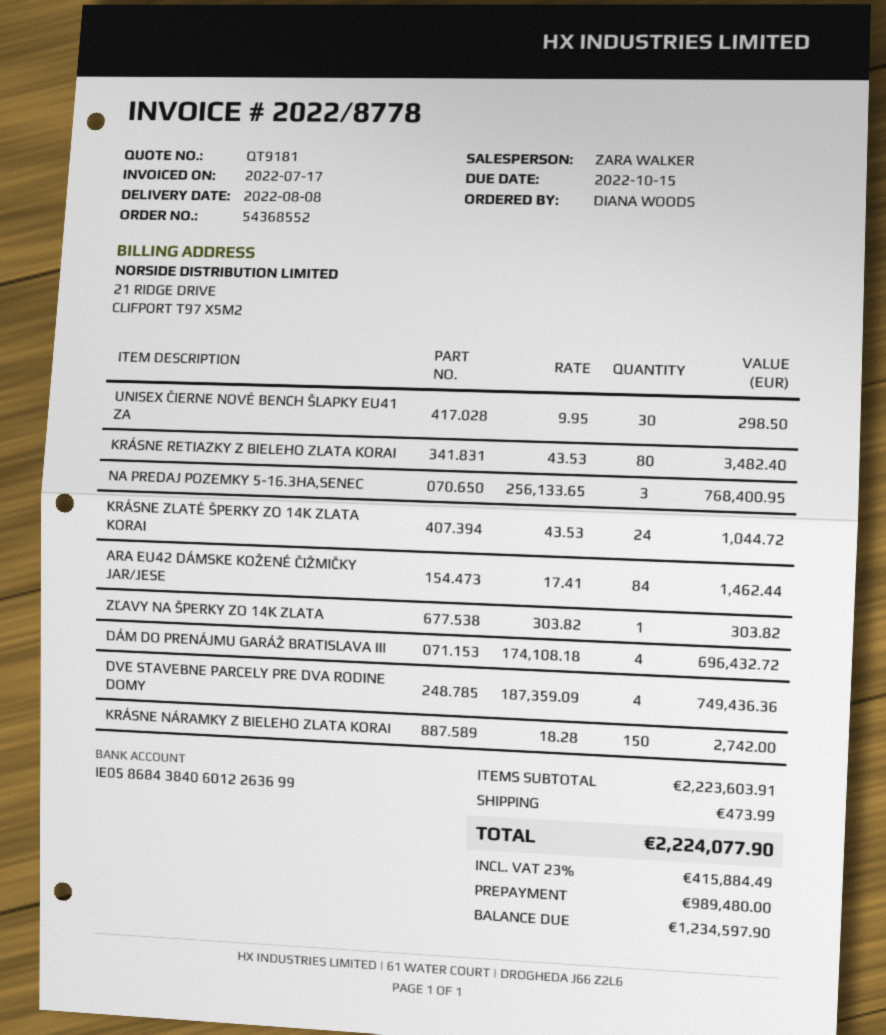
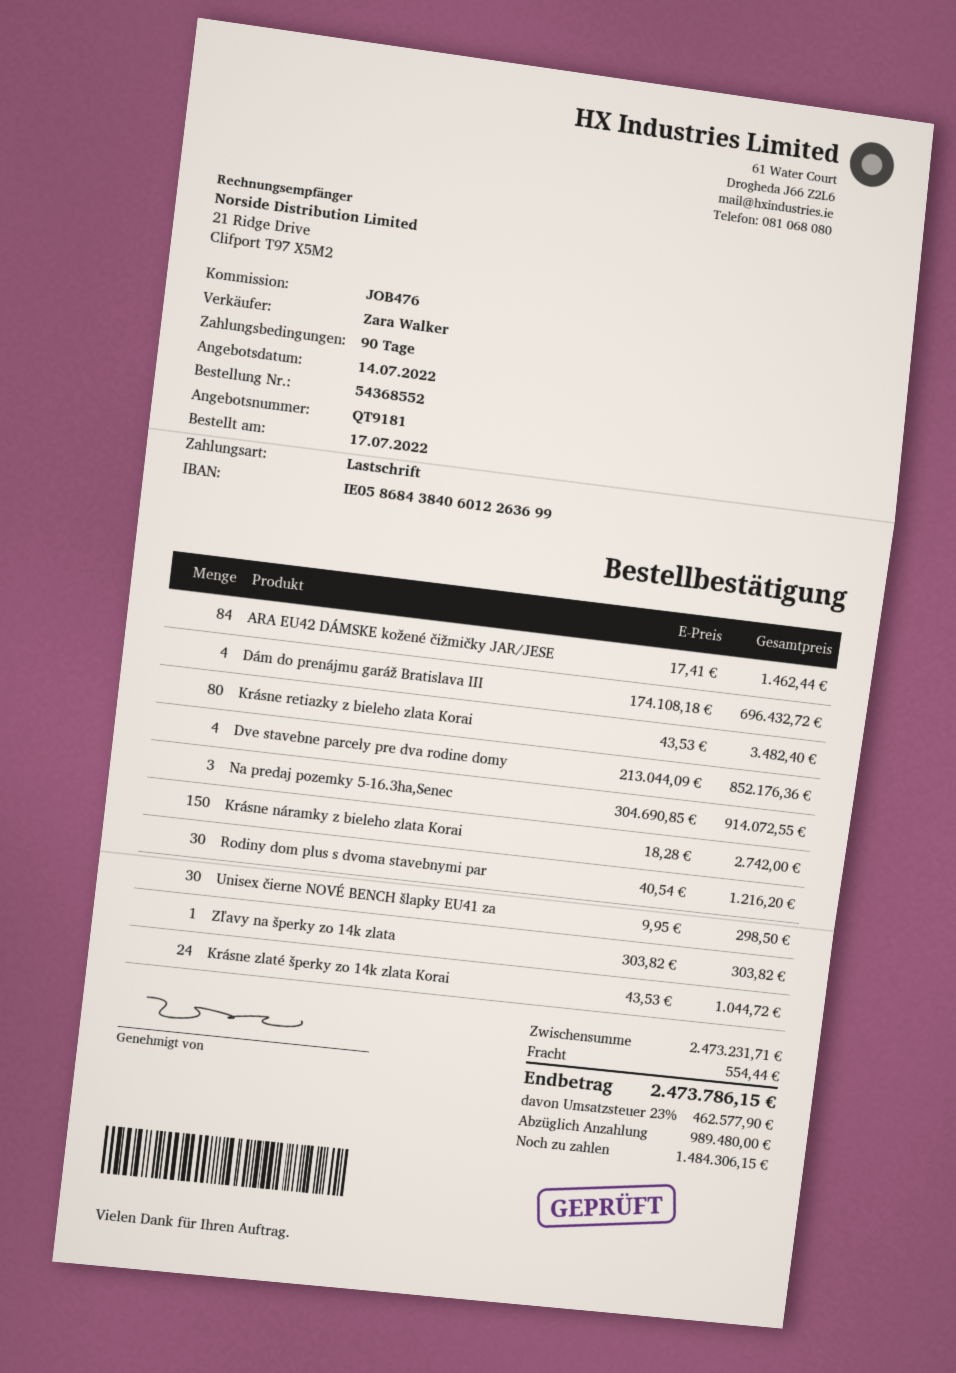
NA PREDAJ POZEMKY 5-16.3HA,SENEC: 3 x 256133.65 = 768400.95 -> 3 x 304690.85 = 914072.55
DVE STAVEBNE PARCELY PRE DVA RODINE DOMY: 4 x 187359.09 = 749436.36 -> 4 x 213044.09 = 852176.36
Rodiny dom plus s dvoma stavebnymi par: none -> 30 x 40.54 = 1216.20
subtotal: 2223603.91 -> 2473231.71
shipping: 473.99 -> 554.44
tax: 23% = 415884.49 -> 23% = 462577.90
total: 2224077.90 -> 2473786.15
balance: 1234597.90 -> 1484306.15

